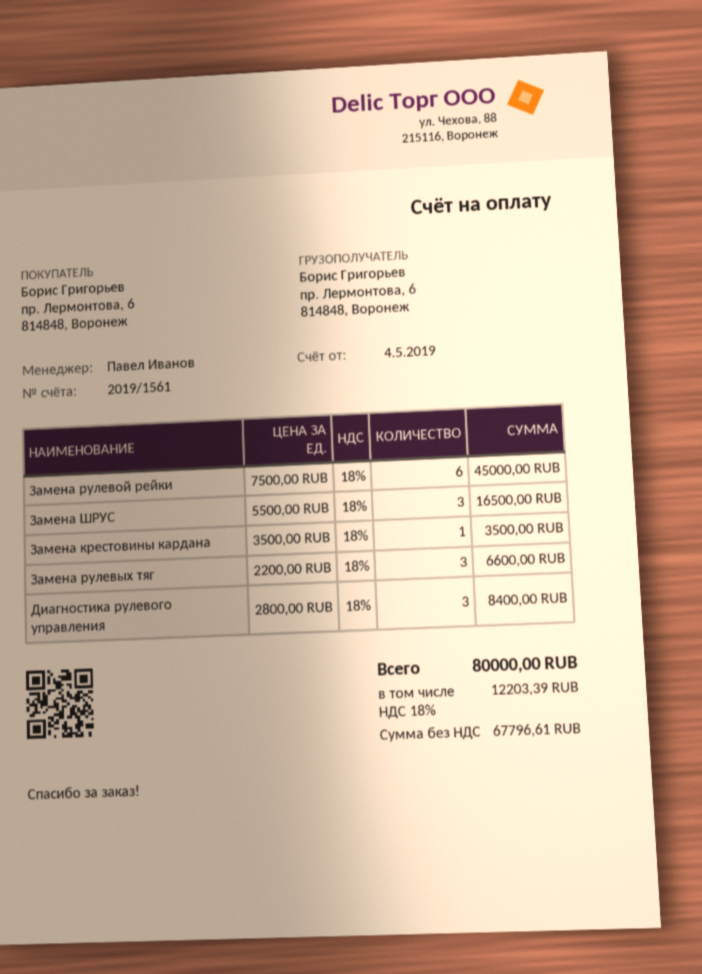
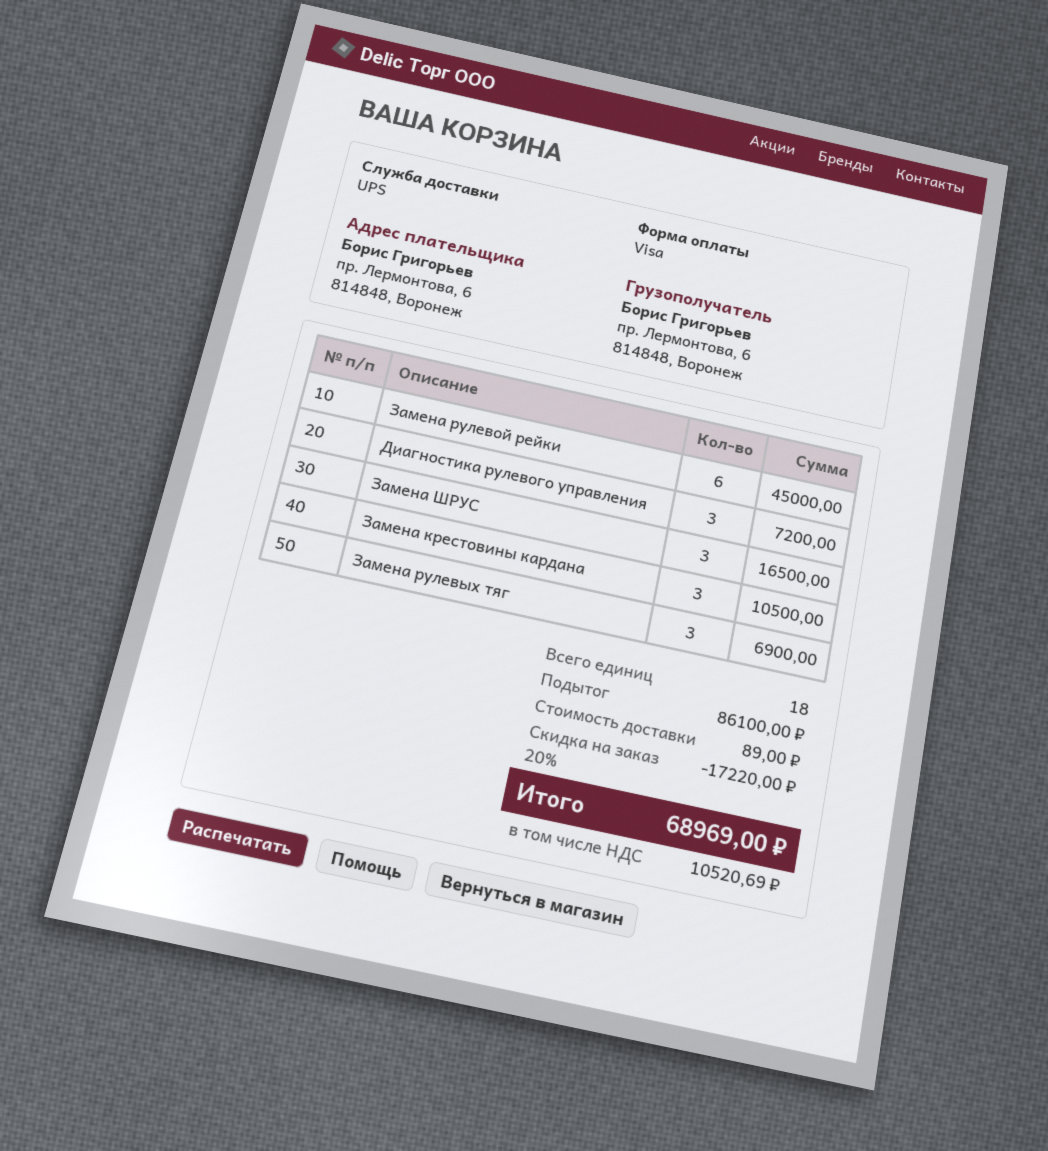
Замена крестовины кардана: 1 for 3500.00 -> 3 for 10500.00
Замена рулевых тяг: 3 for 6600.00 -> 3 for 6900.00
Диагностика рулевого управления: 3 for 8400.00 -> 3 for 7200.00
discount: none -> 20% = 17220.00
shipping: none -> 89.00
tax: 12203.39 -> 10520.69
total: 80000.00 -> 68969.00

